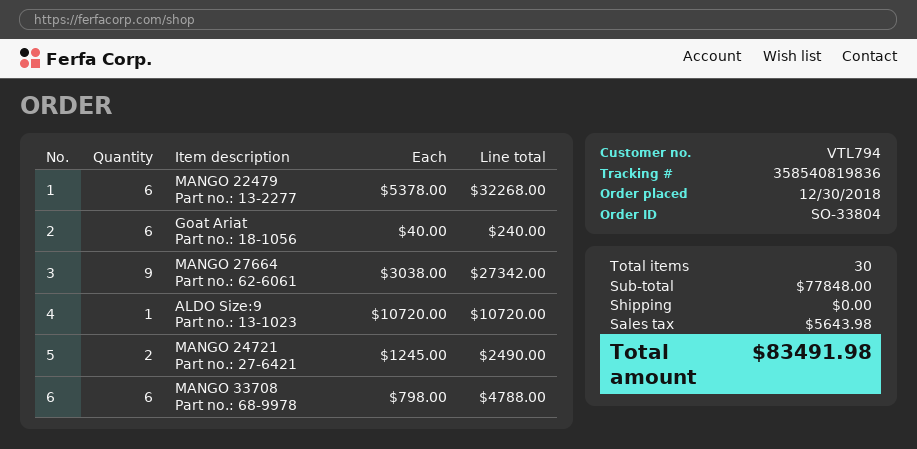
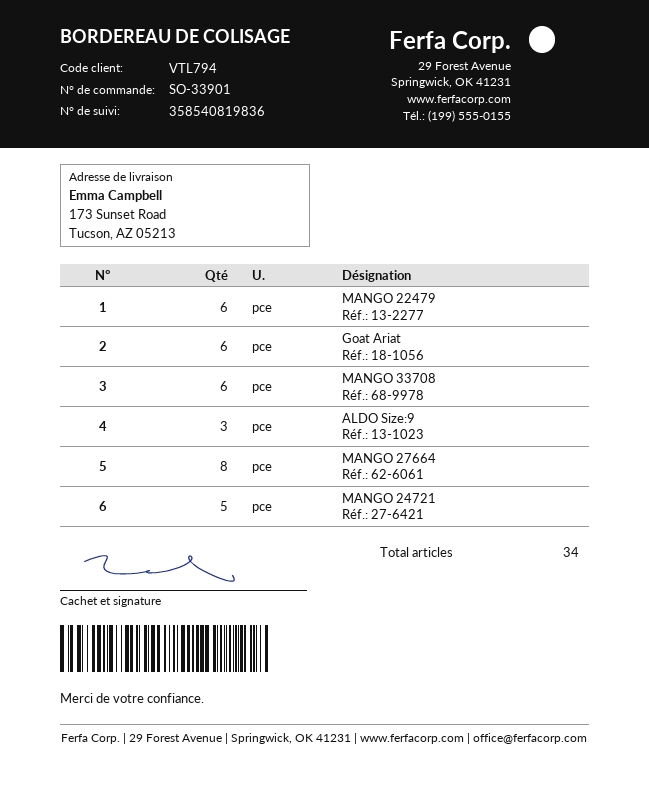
order number: SO-33804 -> SO-33901
MANGO 27664: 9 -> 8
ALDO Size:9: 1 -> 3
MANGO 24721: 2 -> 5
total quantity: 30 -> 34

